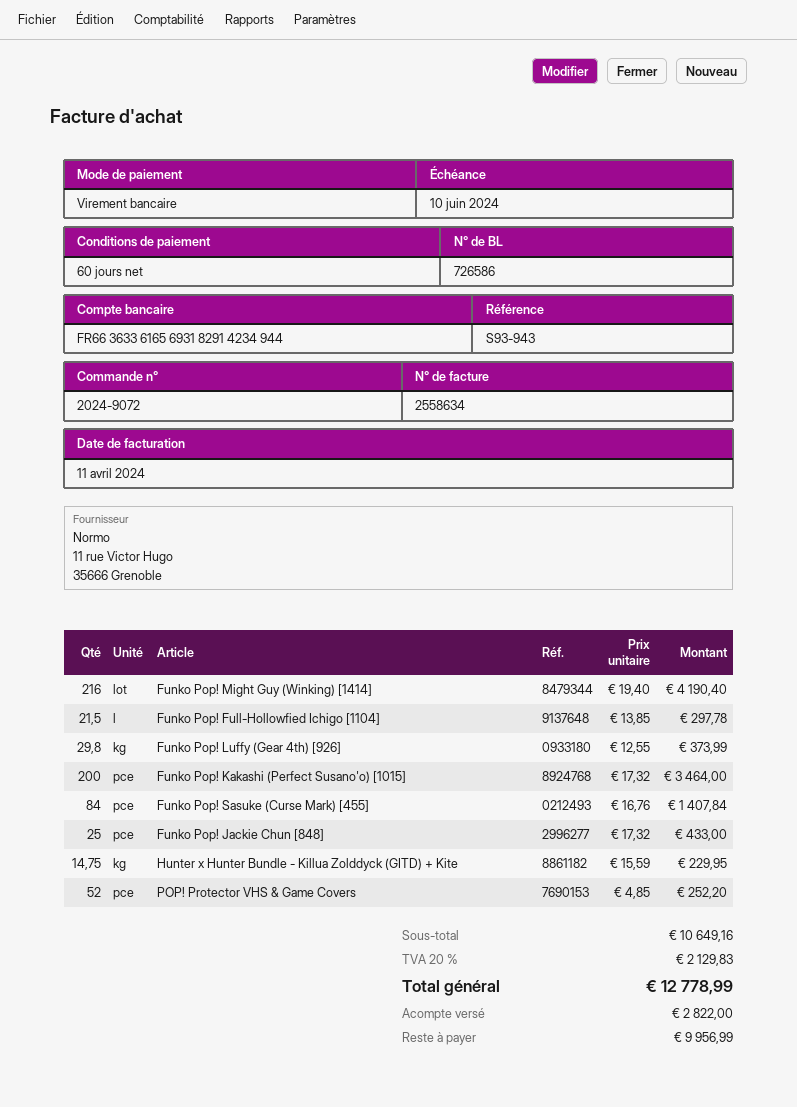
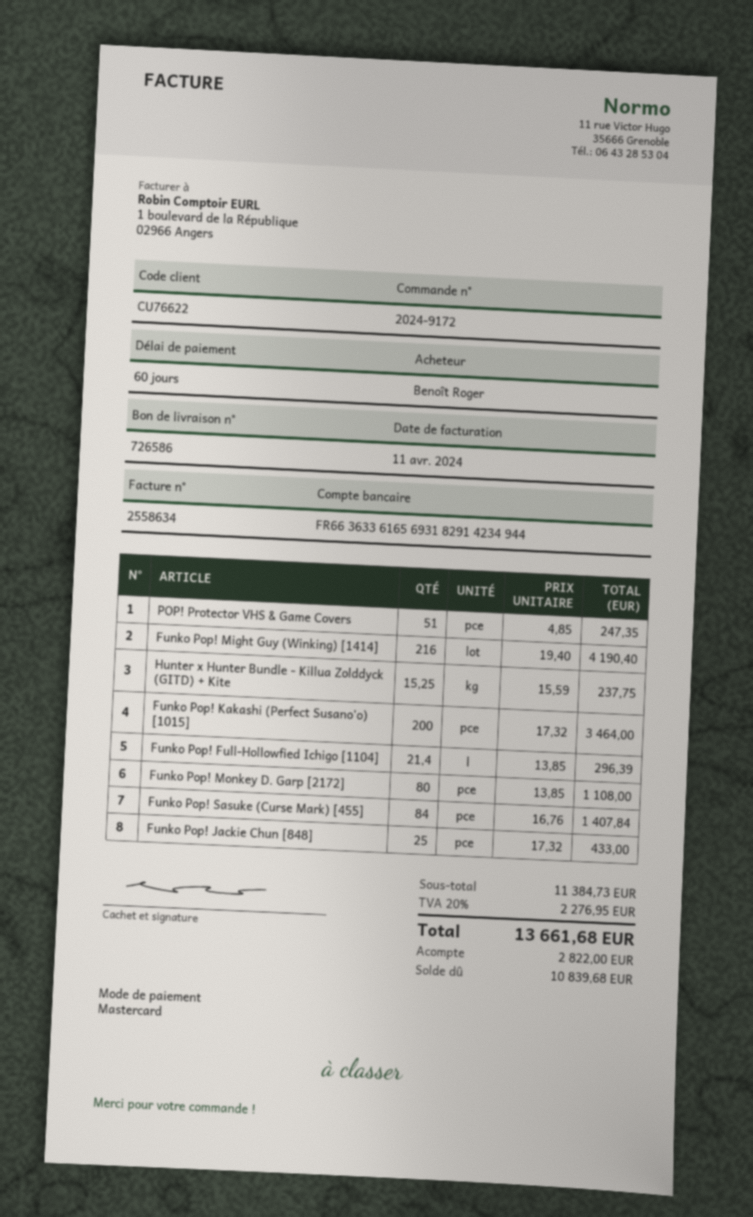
order number: 2024-9072 -> 2024-9172
payment method: bank transfer -> Mastercard
Funko Pop! Full-Hollowfied Ichigo [1104]: 21.5 x 13.85 = 297.78 -> 21.4 x 13.85 = 296.39
Funko Pop! Luffy (Gear 4th) [926]: 29.8 x 12.55 = 373.99 -> none
Hunter x Hunter Bundle - Killua Zolddyck (GITD) + Kite: 14.75 x 15.59 = 229.95 -> 15.25 x 15.59 = 237.75
POP! Protector VHS & Game Covers: 52 x 4.85 = 252.20 -> 51 x 4.85 = 247.35
Funko Pop! Monkey D. Garp [2172]: none -> 80 x 13.85 = 1108.00
subtotal: 10649.16 -> 11384.73
tax: 20% = 2129.83 -> 20% = 2276.95
total: 12778.99 -> 13661.68
balance: 9956.99 -> 10839.68

